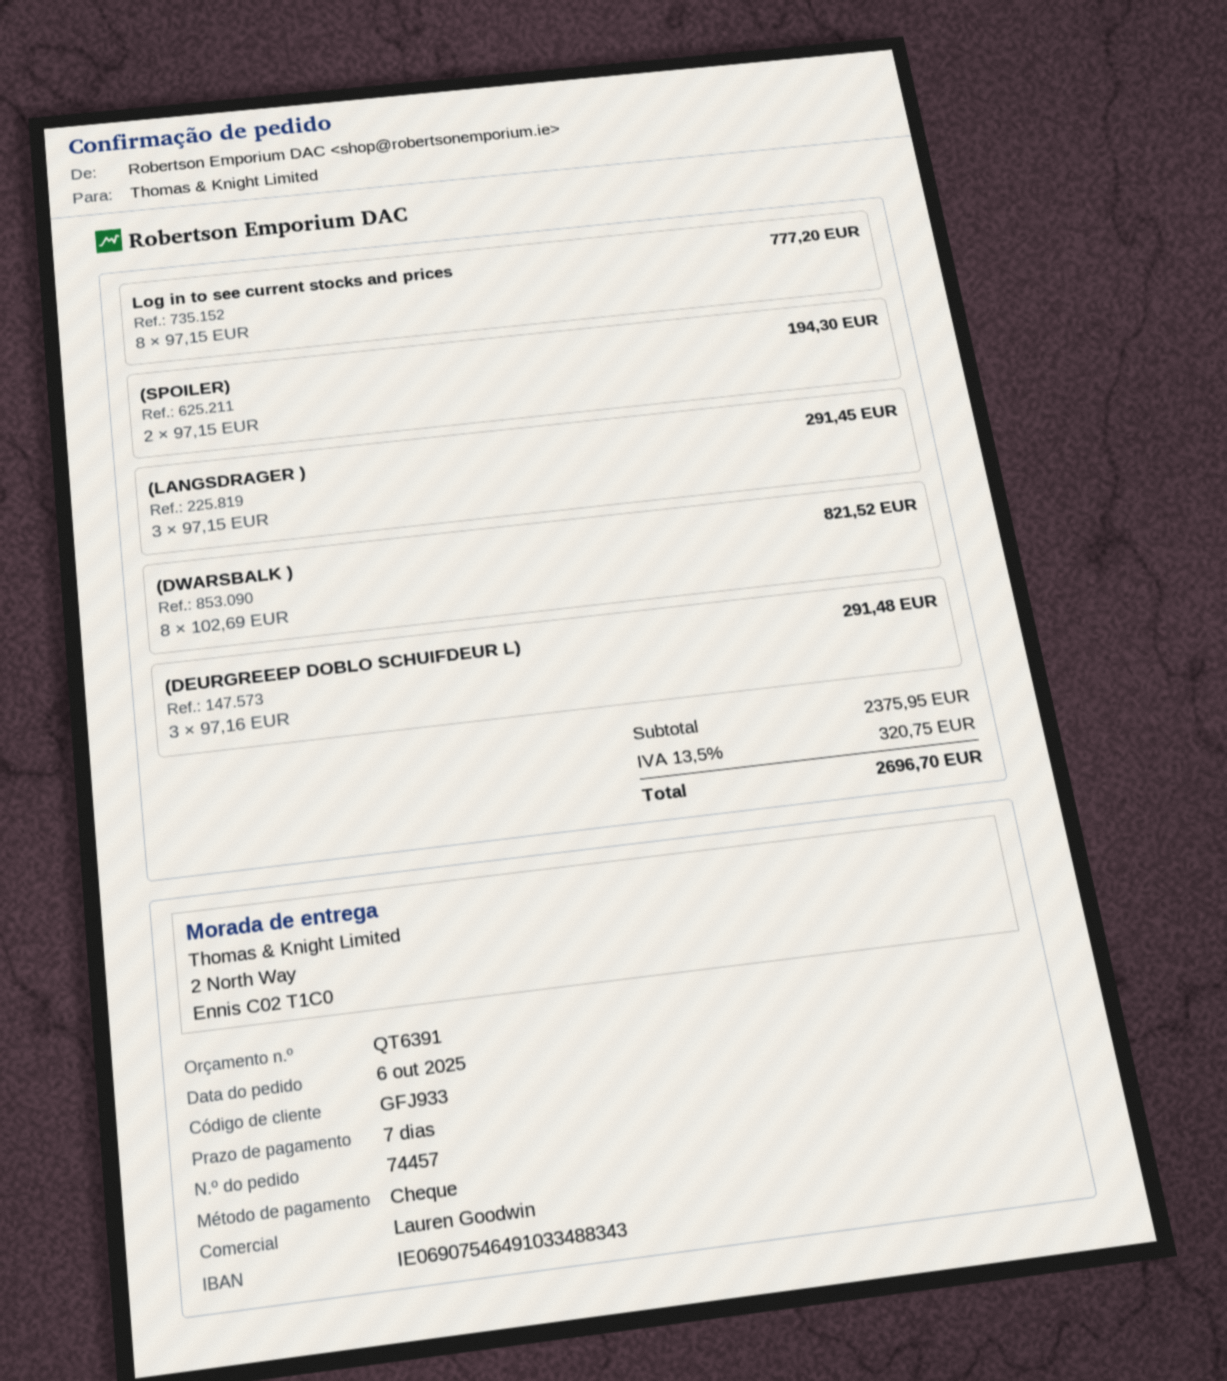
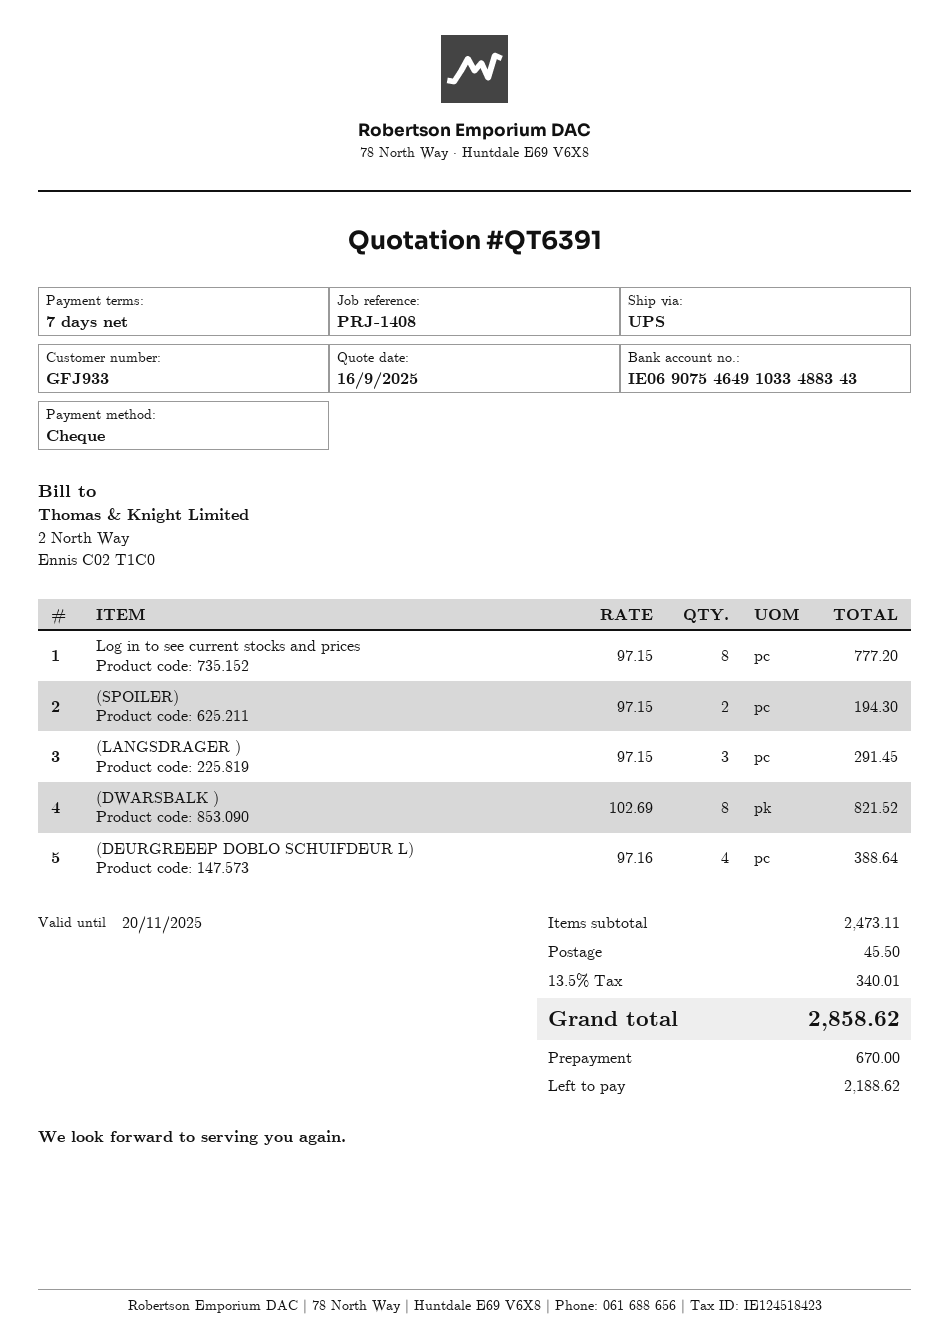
(DEURGREEEP DOBLO SCHUIFDEUR L): 3 x 97.16 = 291.48 -> 4 x 97.16 = 388.64
subtotal: 2375.95 -> 2473.11
shipping: none -> 45.50
tax: 13.5% = 320.75 -> 13.5% = 340.01
total: 2696.70 -> 2858.62

